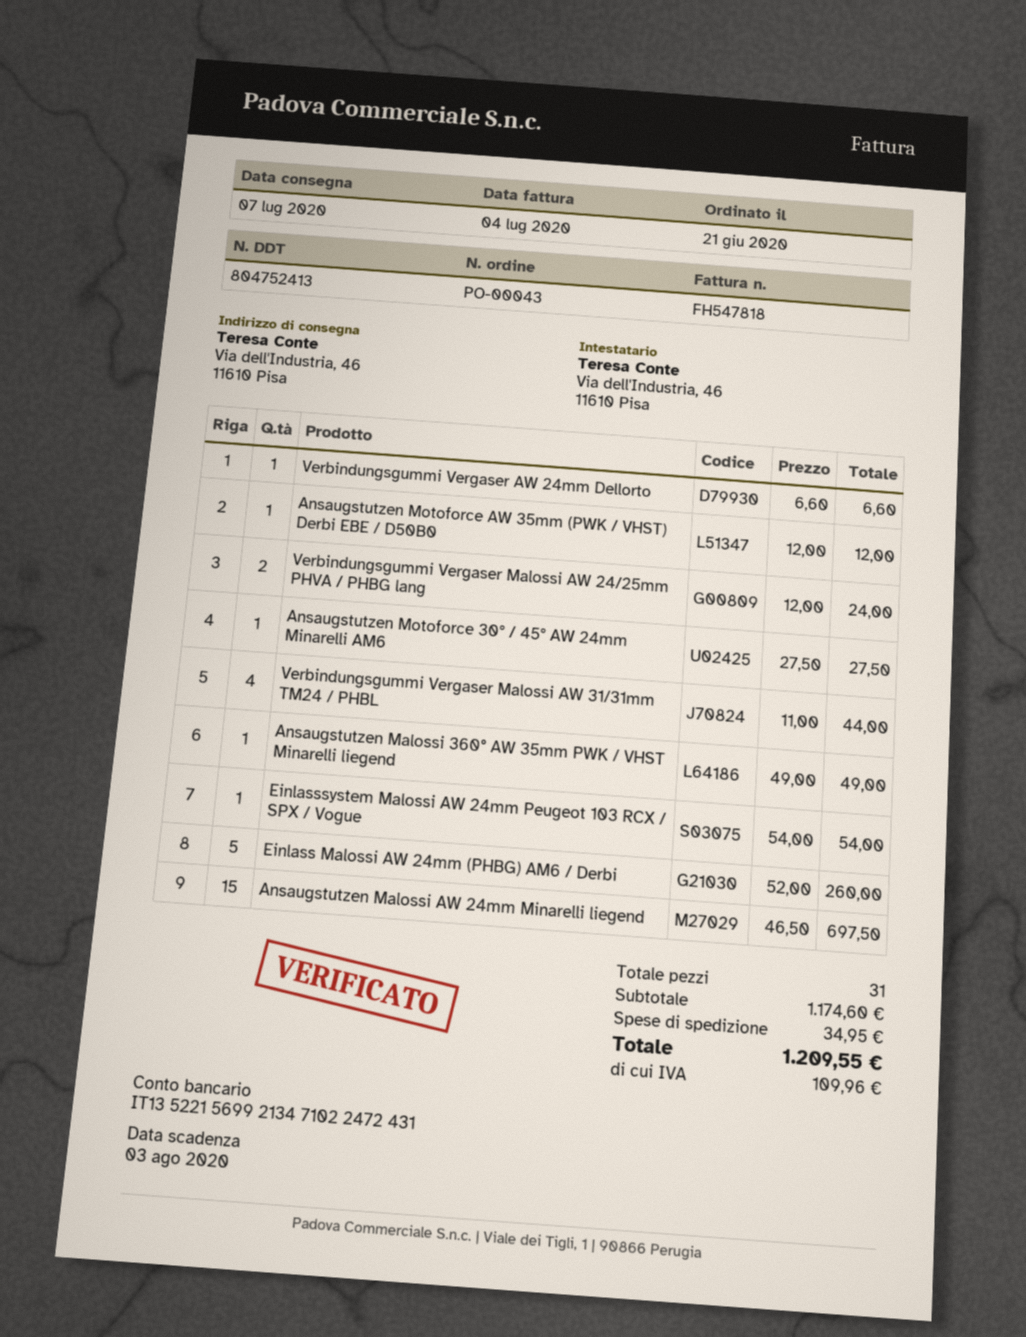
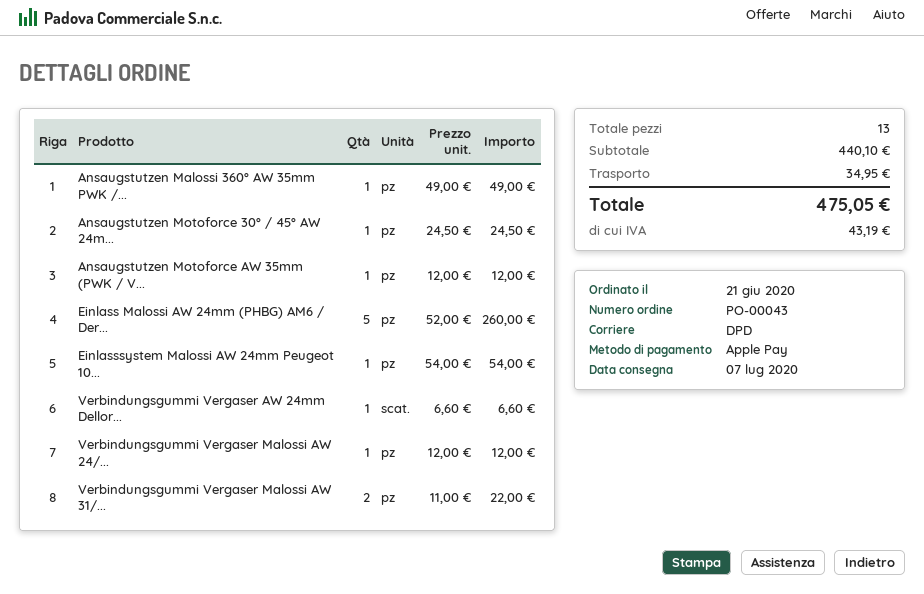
Verbindungsgummi Vergaser Malossi AW 24/25mm PHVA / PHBG lang: 2 x 12.00 = 24.00 -> 1 x 12.00 = 12.00
Ansaugstutzen Motoforce 30° / 45° AW 24mm Minarelli AM6: 1 x 27.50 = 27.50 -> 1 x 24.50 = 24.50
Verbindungsgummi Vergaser Malossi AW 31/31mm TM24 / PHBL: 4 x 11.00 = 44.00 -> 2 x 11.00 = 22.00
Ansaugstutzen Malossi AW 24mm Minarelli liegend: 15 x 46.50 = 697.50 -> none
total quantity: 31 -> 13
subtotal: 1174.60 -> 440.10
tax: 109.96 -> 43.19
total: 1209.55 -> 475.05

